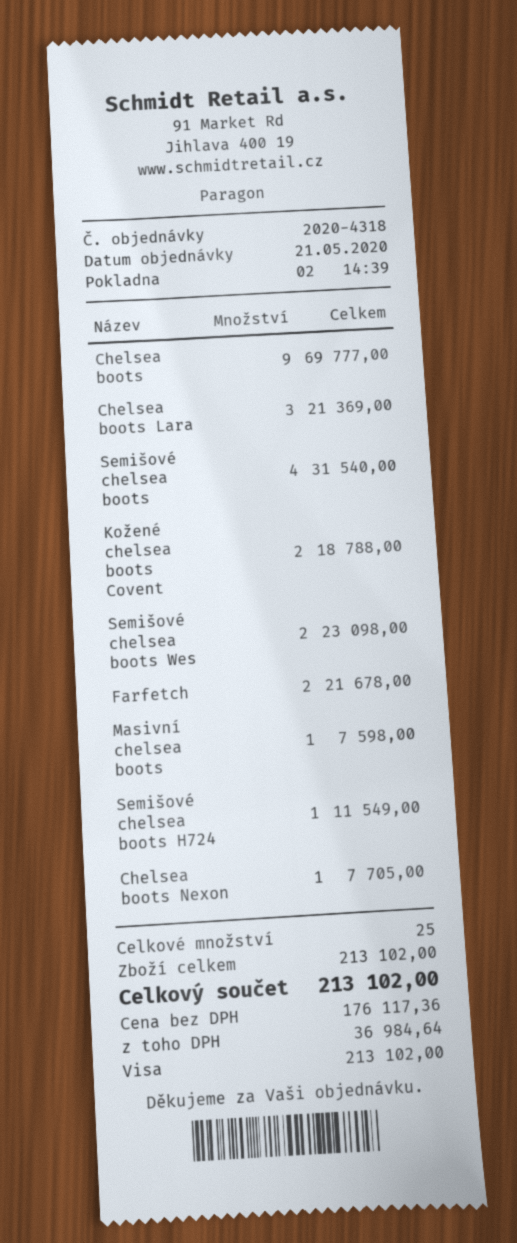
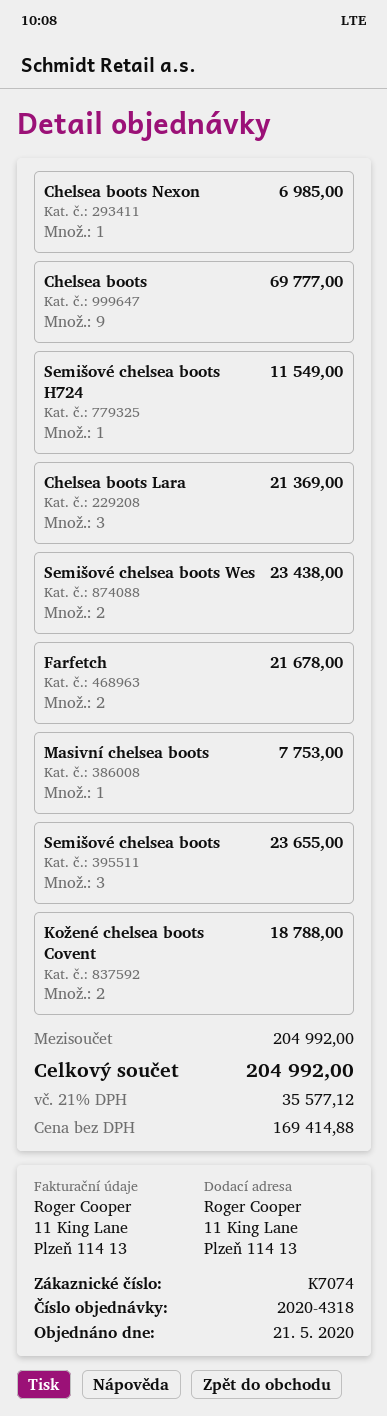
Semišové chelsea boots: 4 for 31540.00 -> 3 for 23655.00
Semišové chelsea boots Wes: 2 for 23098.00 -> 2 for 23438.00
Masivní chelsea boots: 1 for 7598.00 -> 1 for 7753.00
Chelsea boots Nexon: 1 for 7705.00 -> 1 for 6985.00
subtotal: 213102.00 -> 204992.00
net: 176117.36 -> 169414.88
tax: 36984.64 -> 35577.12
total: 213102.00 -> 204992.00

